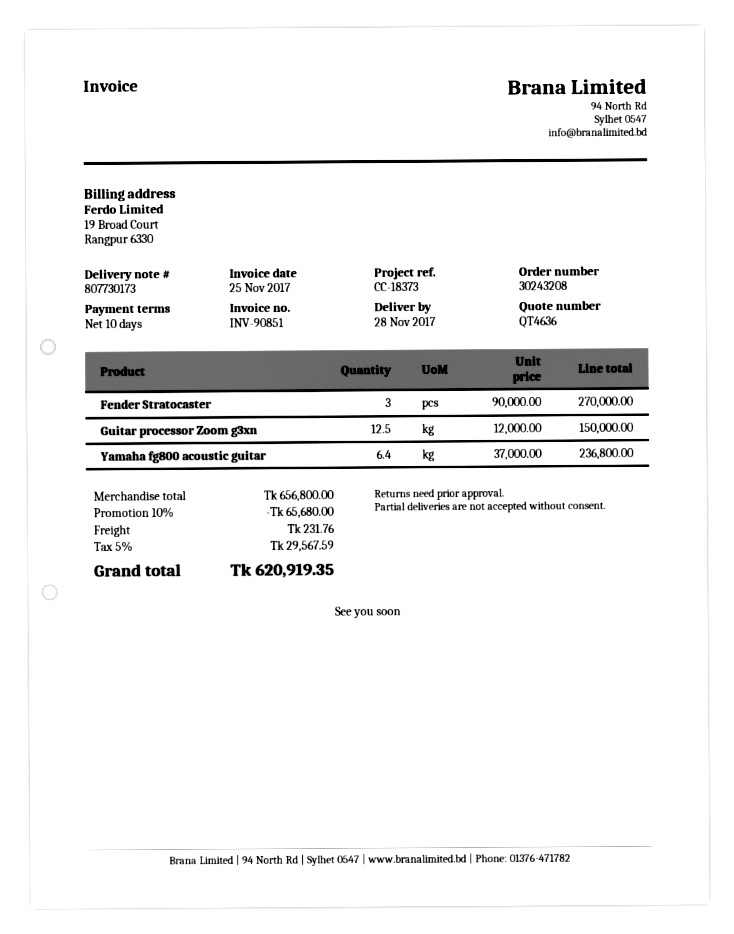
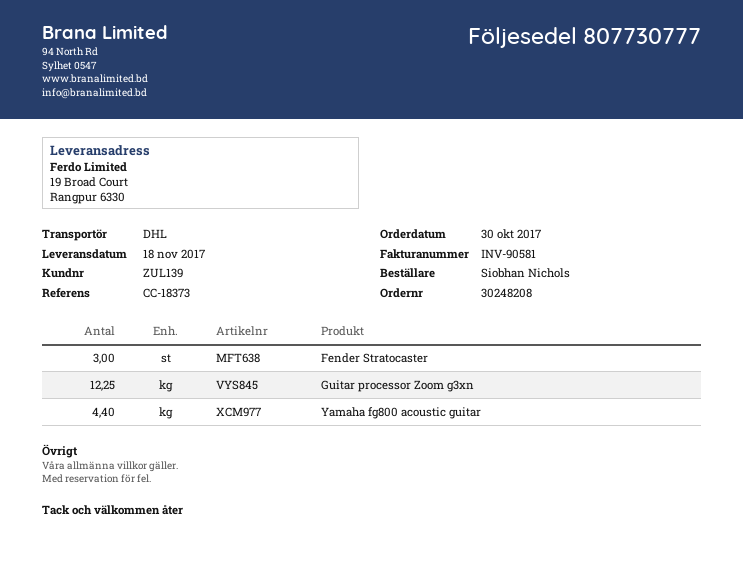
order number: 30243208 -> 30248208
delivery note number: 807730173 -> 807730777
delivery date: 2017-11-28 -> 2017-11-18
invoice number: INV-90851 -> INV-90581
Guitar processor Zoom g3xn: 12.5 -> 12.25
Yamaha fg800 acoustic guitar: 6.4 -> 4.4

